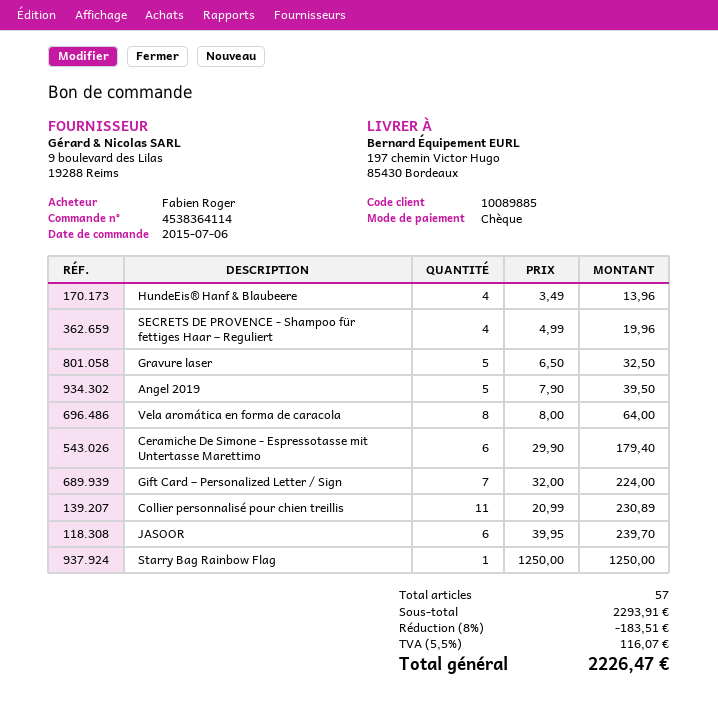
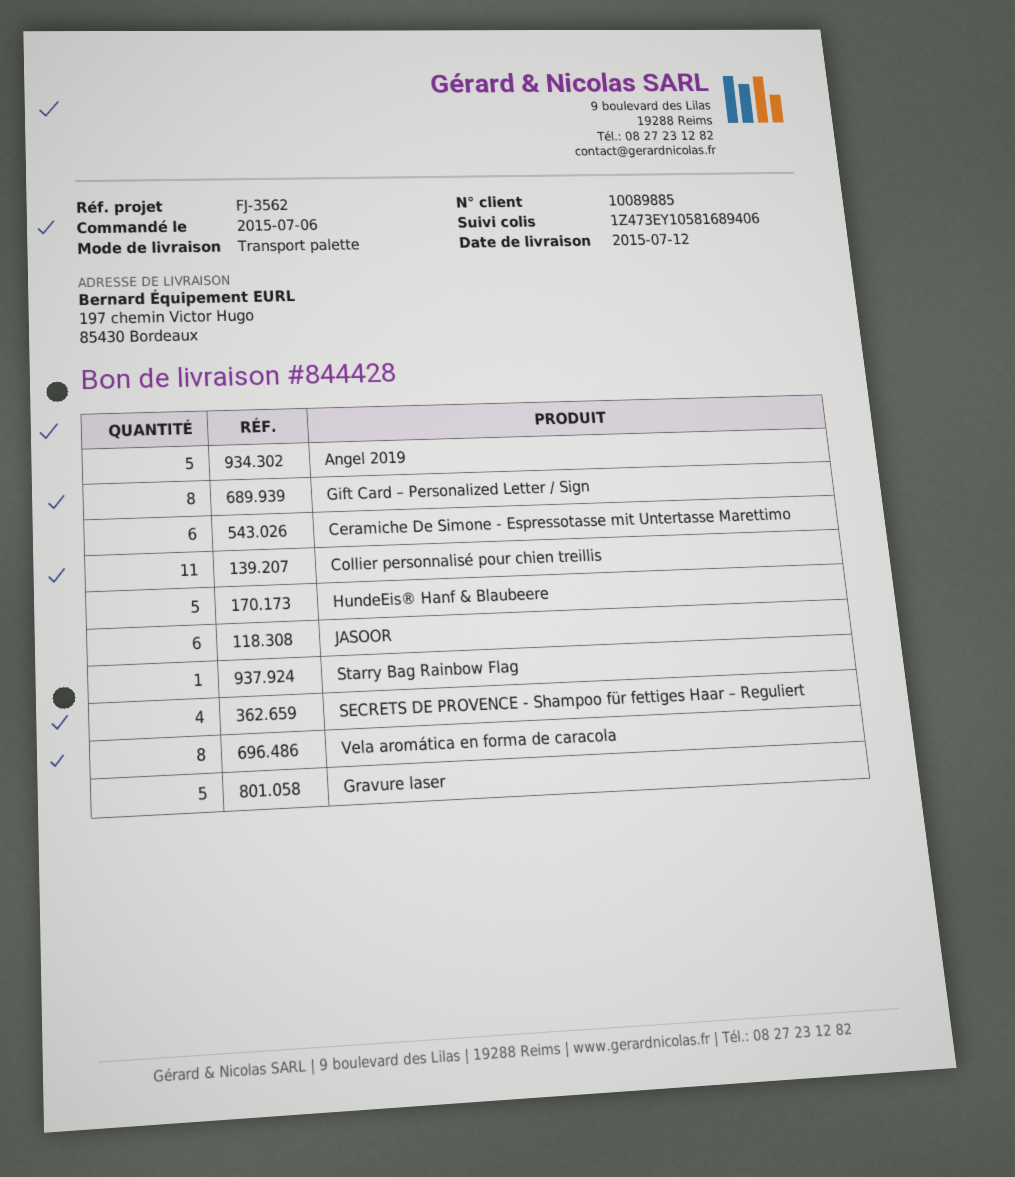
HundeEis® Hanf & Blaubeere: 4 -> 5
Gift Card – Personalized Letter / Sign: 7 -> 8

